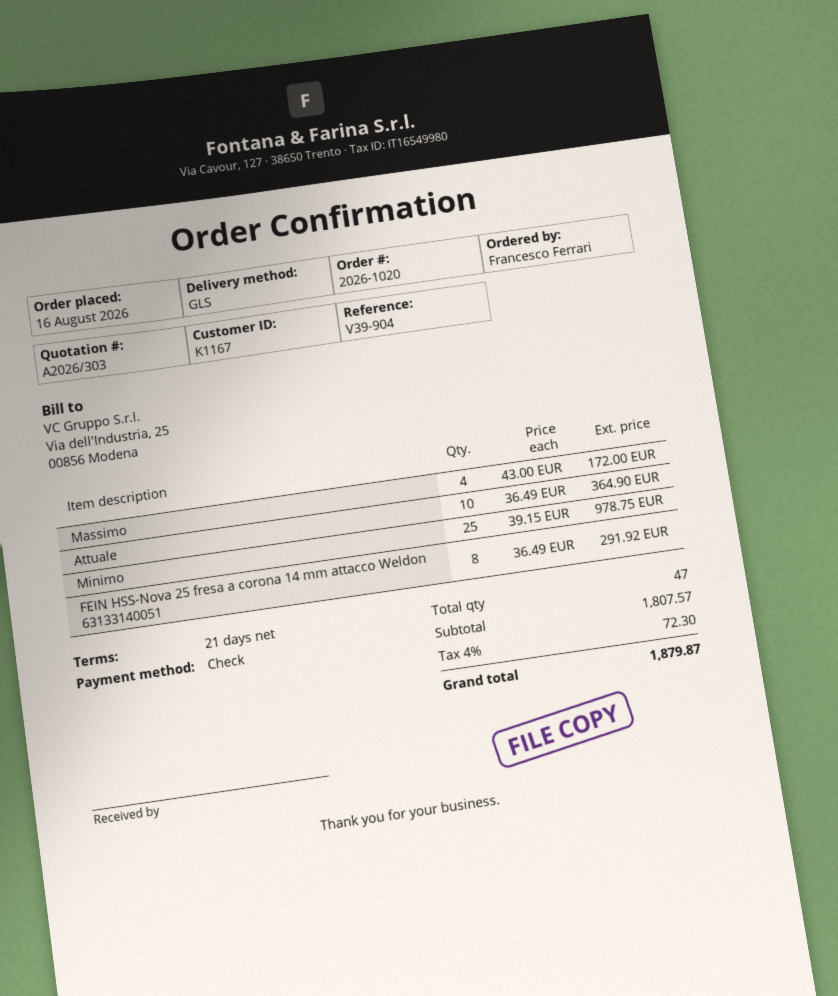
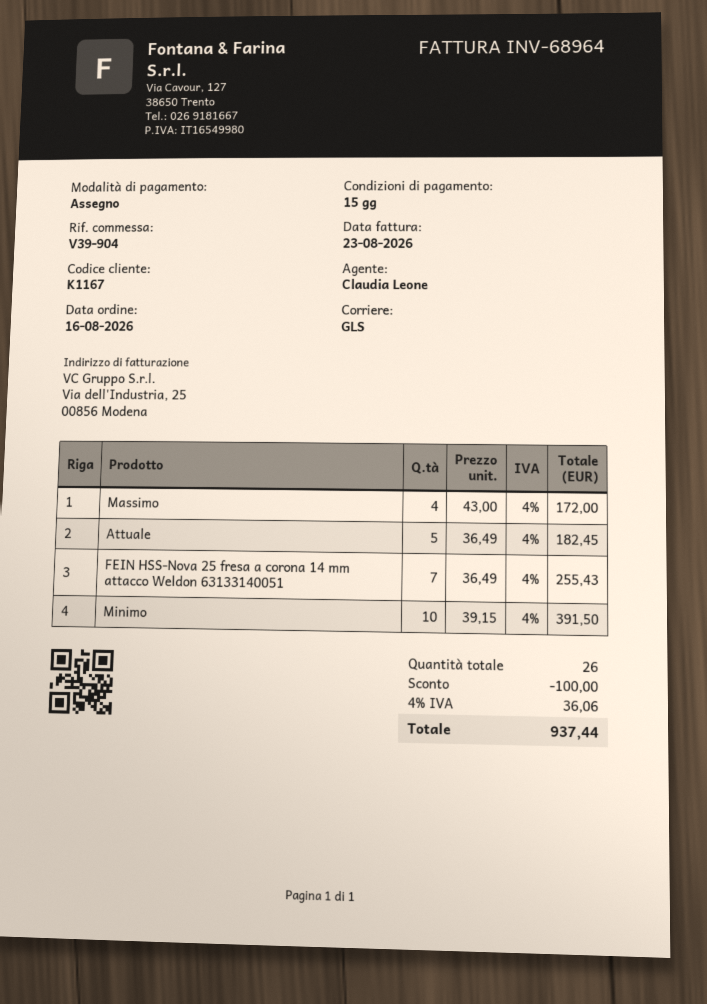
payment terms: 21 days -> 15 days
Attuale: 10 x 36.49 = 364.90 -> 5 x 36.49 = 182.45
Minimo: 25 x 39.15 = 978.75 -> 10 x 39.15 = 391.50
FEIN HSS-Nova 25 fresa a corona 14 mm attacco Weldon 63133140051: 8 x 36.49 = 291.92 -> 7 x 36.49 = 255.43
total quantity: 47 -> 26
discount: none -> 100.00
tax: 4% = 72.30 -> 4% = 36.06
total: 1879.87 -> 937.44

